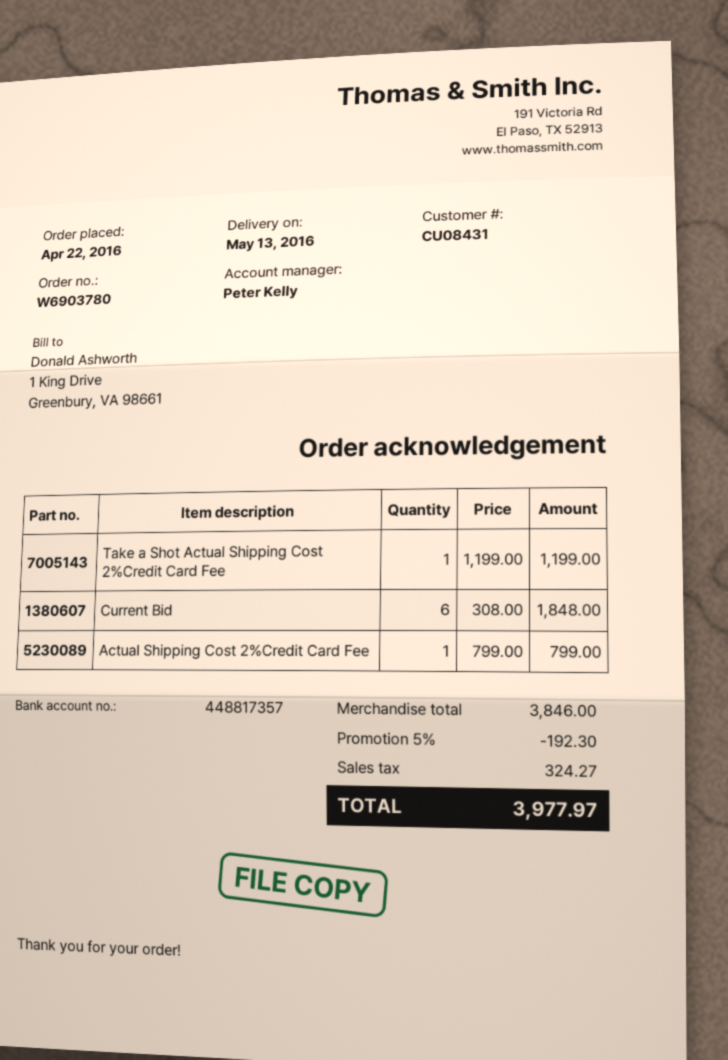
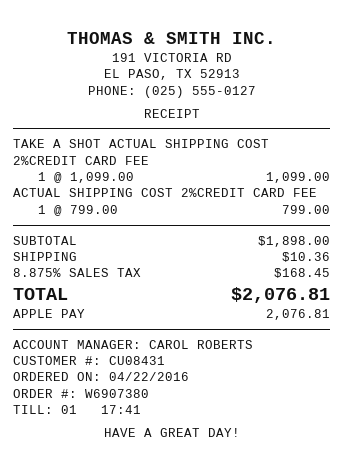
order number: W6903780 -> W6907380
sales rep: Peter Kelly -> CAROL ROBERTS
Take a Shot Actual Shipping Cost 2%Credit Card Fee: 1 x 1199.00 = 1199.00 -> 1 x 1099.00 = 1099.00
Current Bid: 6 x 308.00 = 1848.00 -> none
subtotal: 3846.00 -> 1898.00
discount: 5% = 192.30 -> none
shipping: none -> 10.36
tax: 324.27 -> 168.45
total: 3977.97 -> 2076.81

